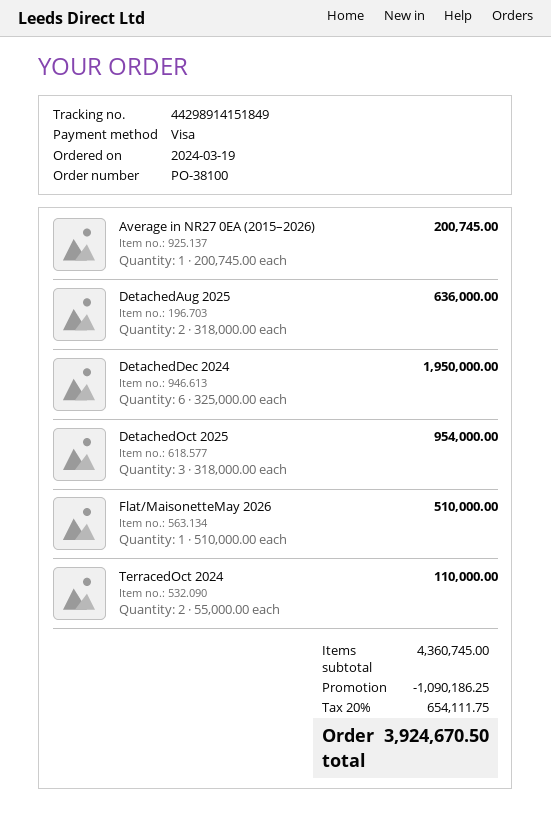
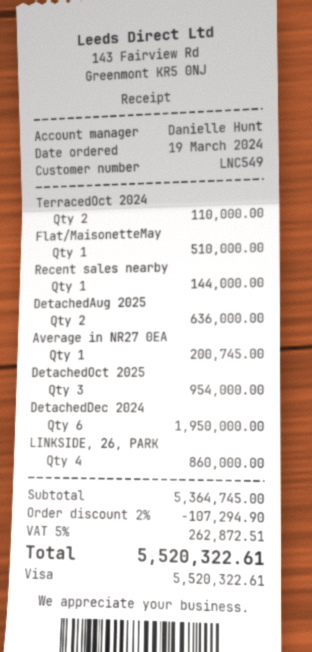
Recent sales nearby: none -> 1 for 144000.00
LINKSIDE, 26, PARK: none -> 4 for 860000.00
subtotal: 4360745.00 -> 5364745.00
discount: 1090186.25 -> 107294.90
tax: 20% = 654111.75 -> 5% = 262872.51
total: 3924670.50 -> 5520322.61

